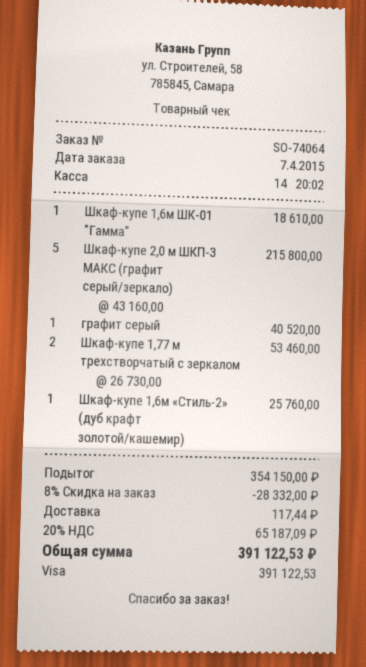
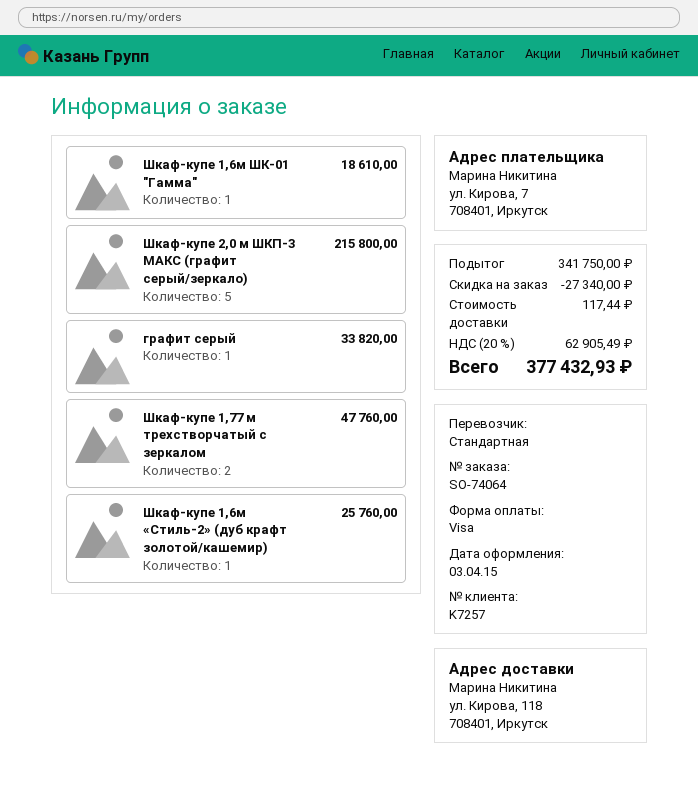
order date: 2015-04-07 -> 2015-04-03
графит серый: 1 for 40520.00 -> 1 for 33820.00
Шкаф-купе 1,77 м трехстворчатый с зеркалом: 2 for 53460.00 -> 2 for 47760.00
subtotal: 354150.00 -> 341750.00
discount: 28332.00 -> 27340.00
tax: 20% = 65187.09 -> 20% = 62905.49
total: 391122.53 -> 377432.93

